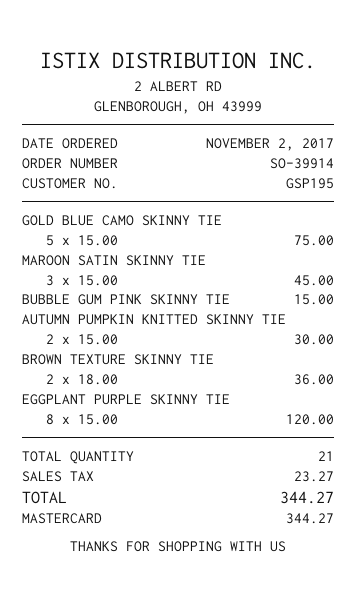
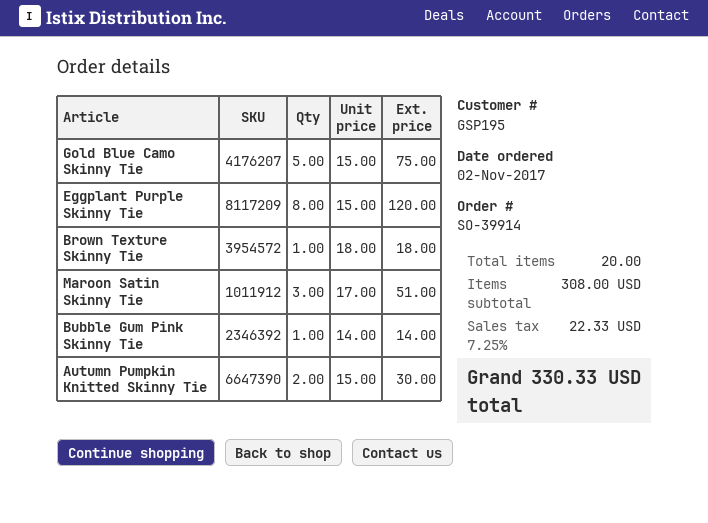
MAROON SATIN SKINNY TIE: 3 x 15.00 = 45.00 -> 3 x 17.00 = 51.00
BUBBLE GUM PINK SKINNY TIE: 1 x 15.00 = 15.00 -> 1 x 14.00 = 14.00
BROWN TEXTURE SKINNY TIE: 2 x 18.00 = 36.00 -> 1 x 18.00 = 18.00
total quantity: 21 -> 20
tax: 23.27 -> 22.33
total: 344.27 -> 330.33

